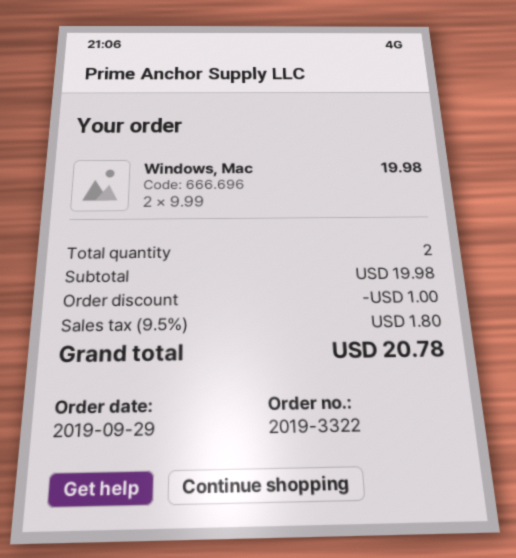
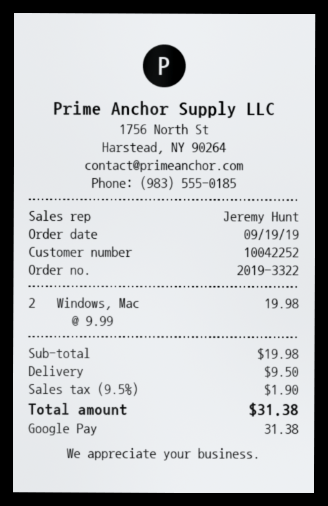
order date: 2019-09-29 -> 2019-09-19
discount: 1.00 -> none
shipping: none -> 9.50
tax: 9.5% = 1.80 -> 9.5% = 1.90
total: 20.78 -> 31.38

